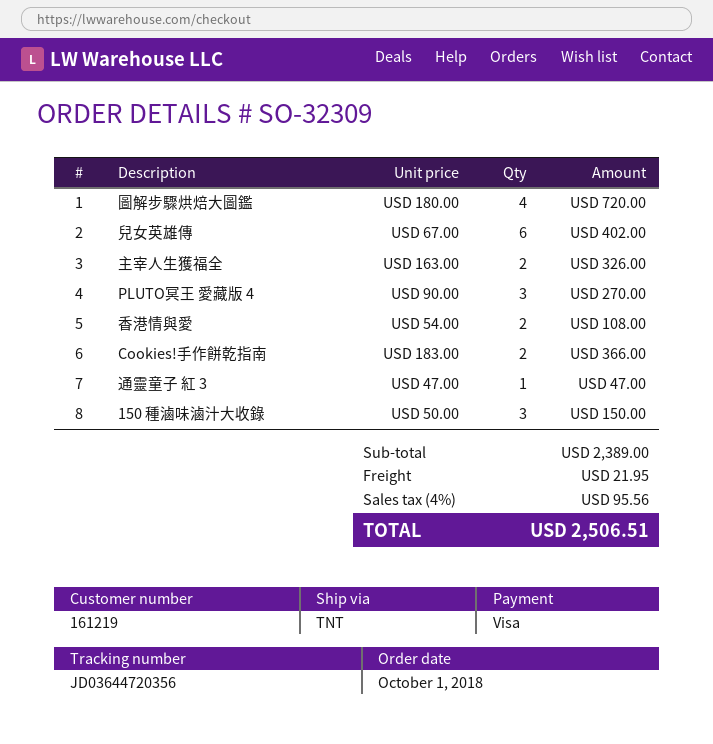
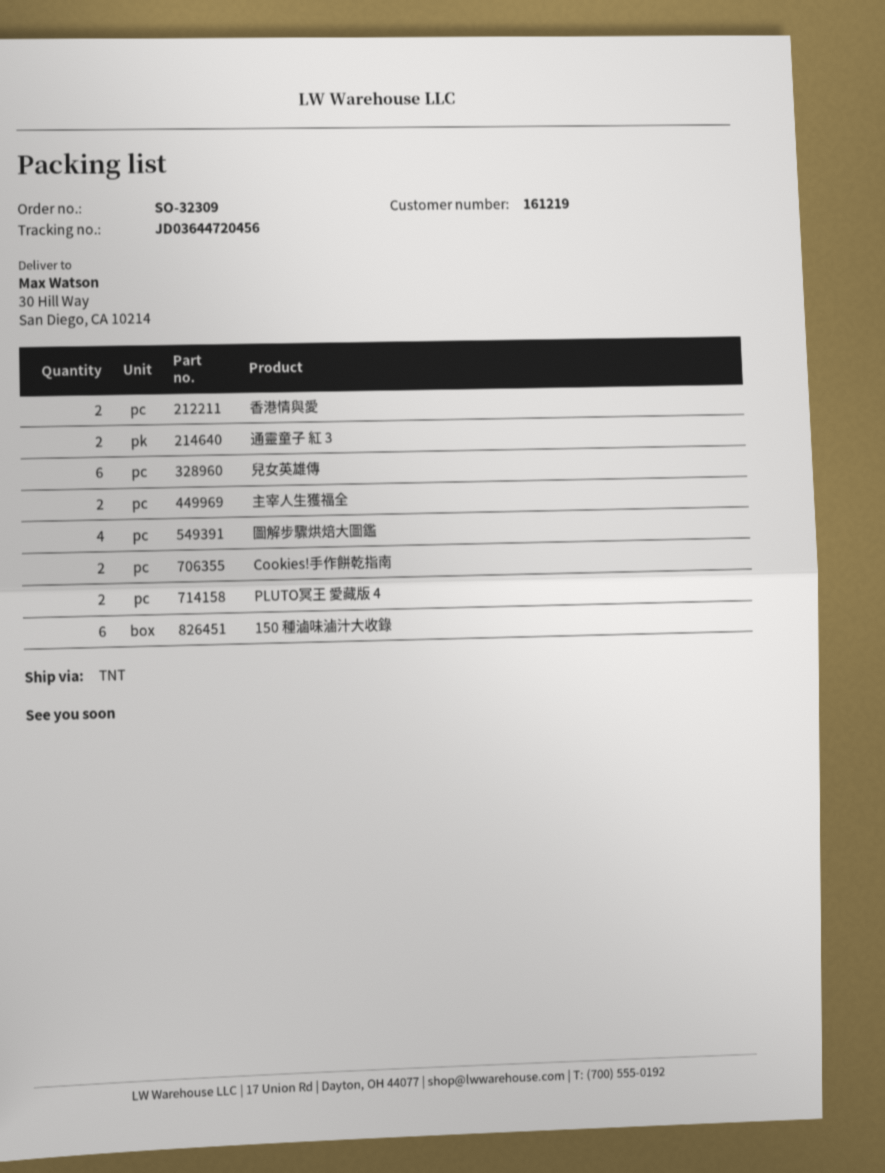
tracking number: JD03644720356 -> JD03644720456
PLUTO冥王 愛藏版 4: 3 -> 2
通靈童子 紅 3: 1 -> 2
150 種滷味滷汁大收錄: 3 -> 6

